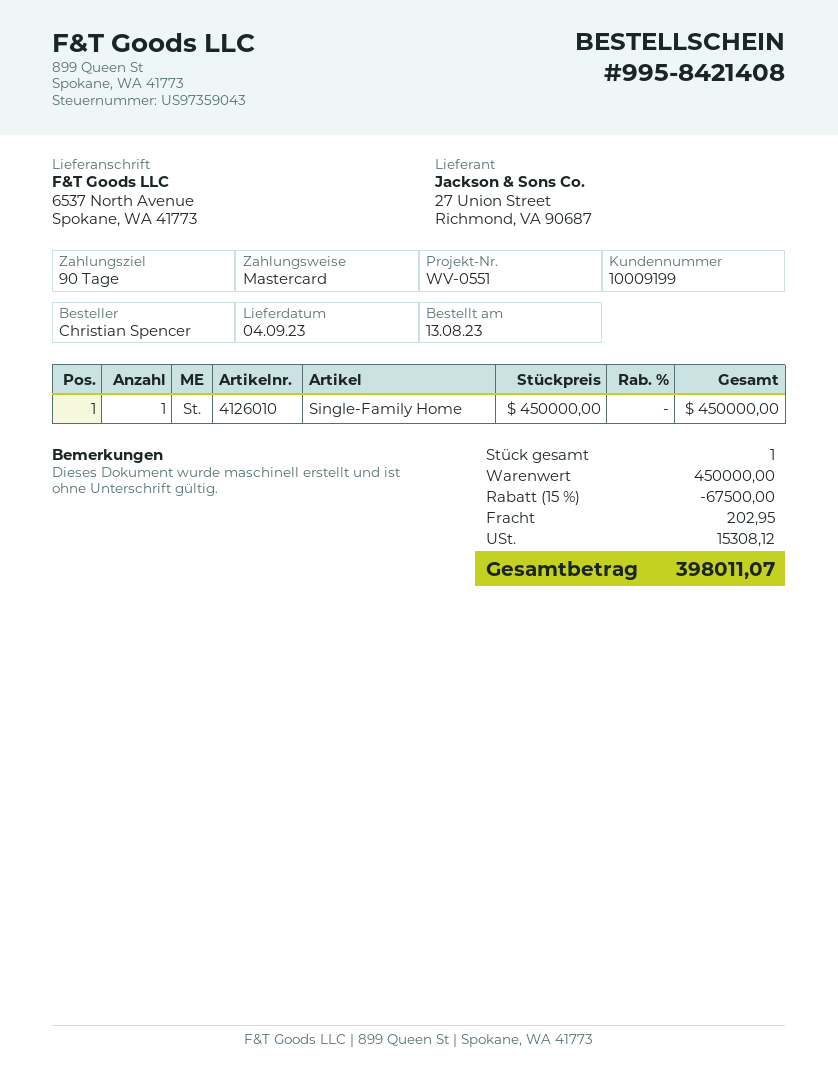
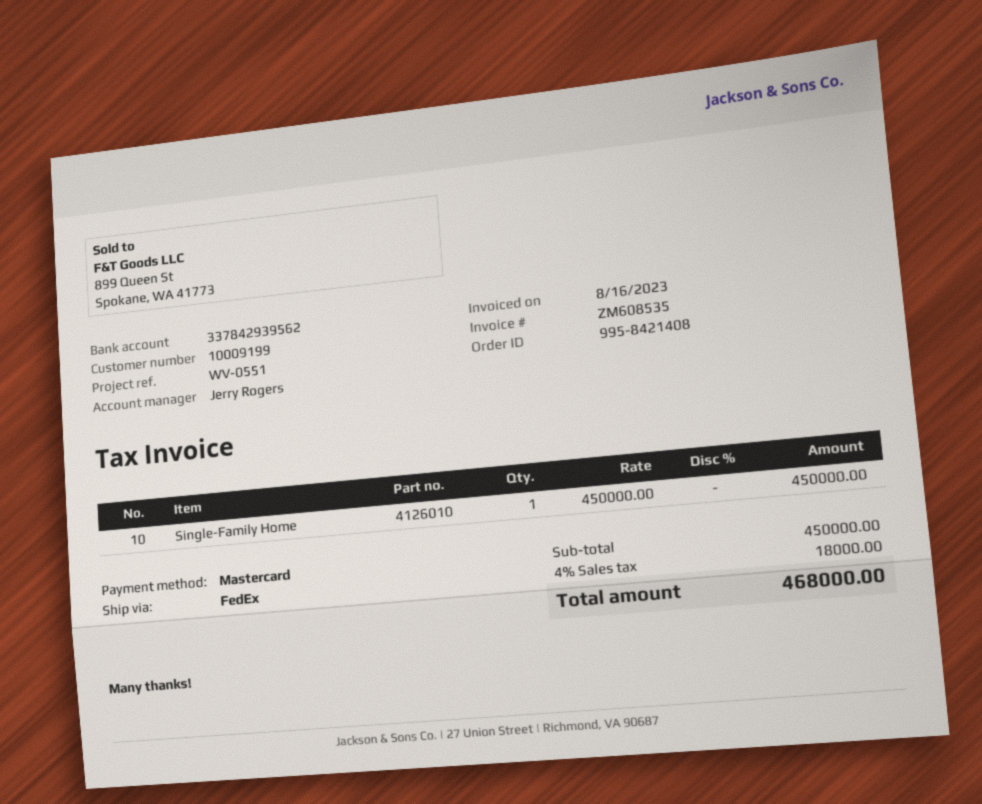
discount: 15% = 67500.00 -> none
shipping: 202.95 -> none
tax: 15308.12 -> 18000.00
total: 398011.07 -> 468000.00

